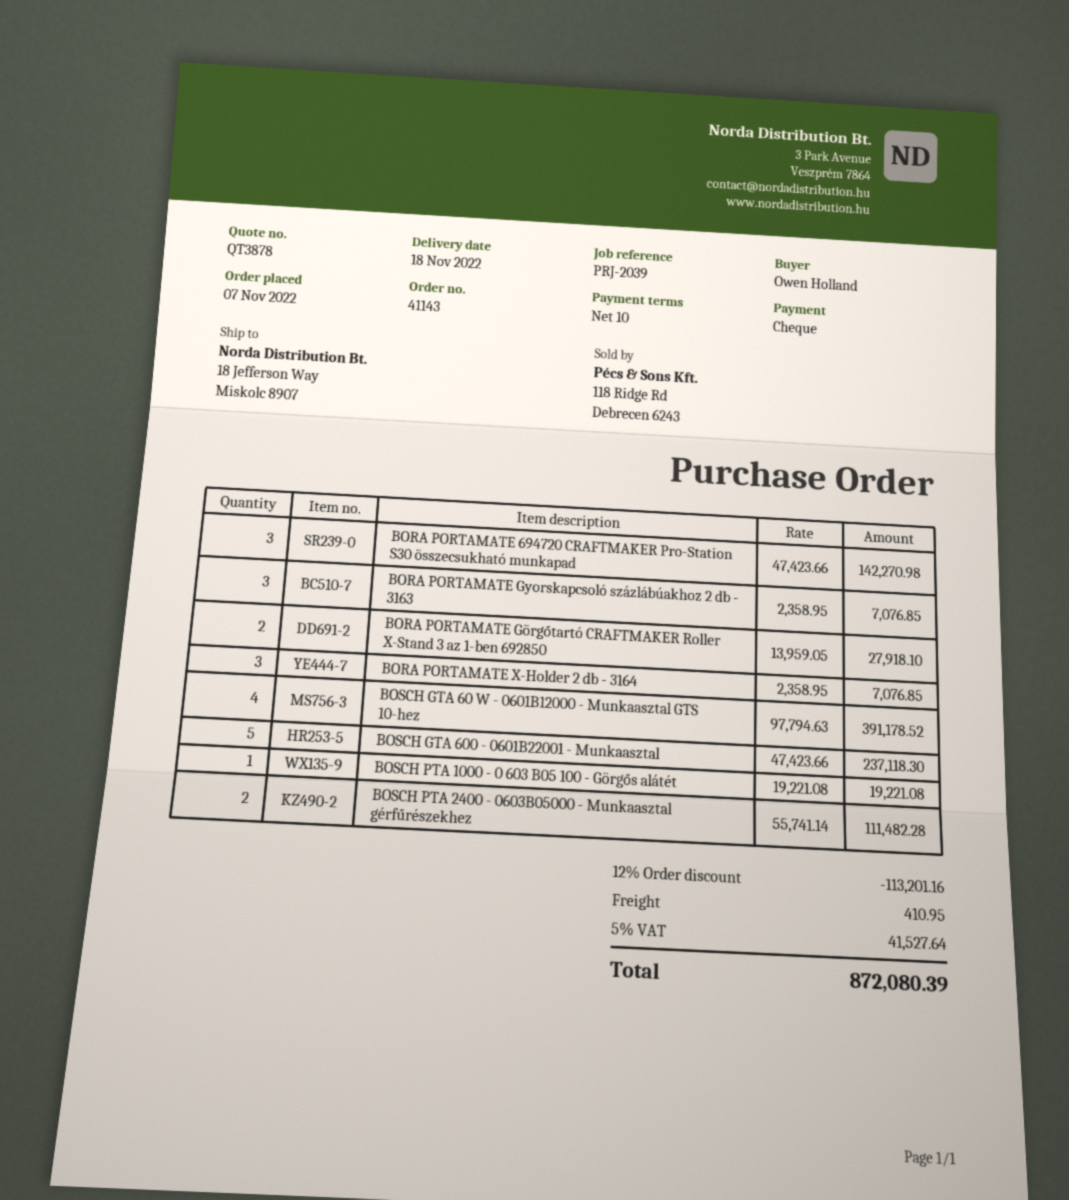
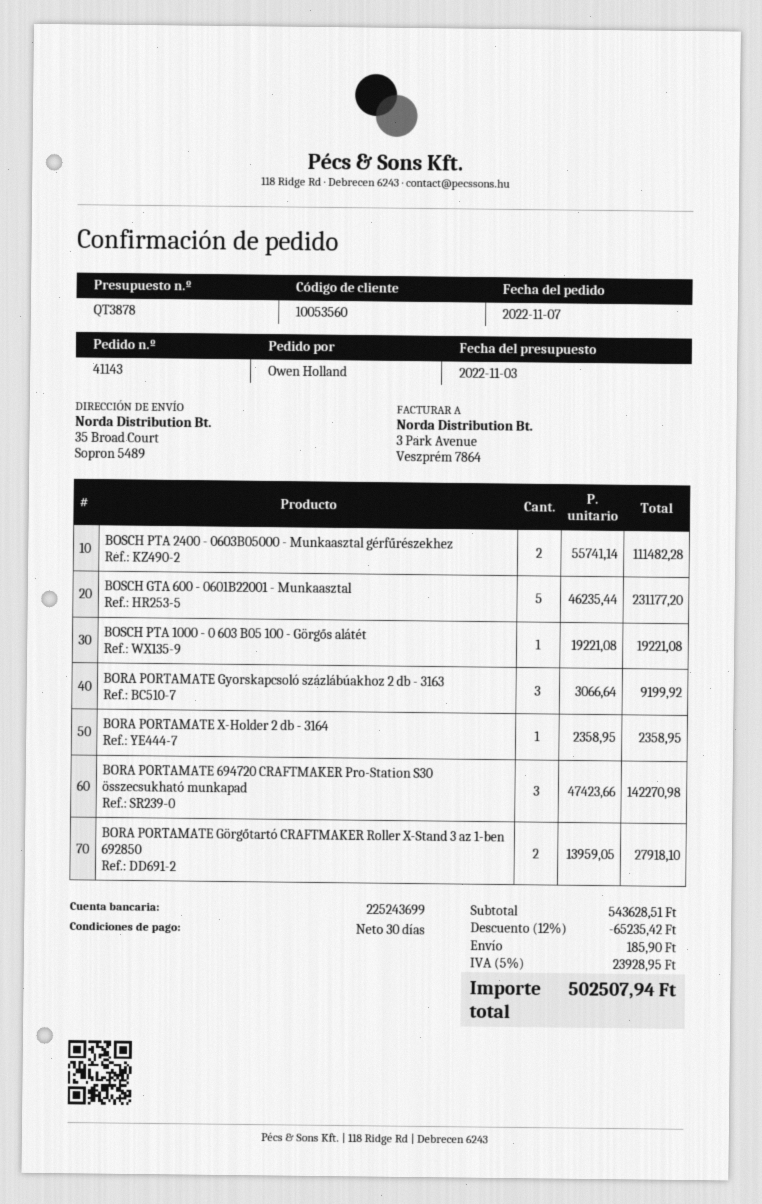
payment terms: 10 days -> 30 days
ship to: 18 Jefferson Way, Miskolc 8907 -> 35 Broad Court, Sopron 5489
BORA PORTAMATE Gyorskapcsoló százlábúakhoz 2 db - 3163: 3 x 2358.95 = 7076.85 -> 3 x 3066.64 = 9199.92
BORA PORTAMATE X-Holder 2 db - 3164: 3 x 2358.95 = 7076.85 -> 1 x 2358.95 = 2358.95
BOSCH GTA 60 W - 0601B12000 - Munkaasztal GTS 10-hez: 4 x 97794.63 = 391178.52 -> none
BOSCH GTA 600 - 0601B22001 - Munkaasztal: 5 x 47423.66 = 237118.30 -> 5 x 46235.44 = 231177.20
discount: 12% = 113201.16 -> 12% = 65235.42
shipping: 410.95 -> 185.90
tax: 5% = 41527.64 -> 5% = 23928.95
total: 872080.39 -> 502507.94

